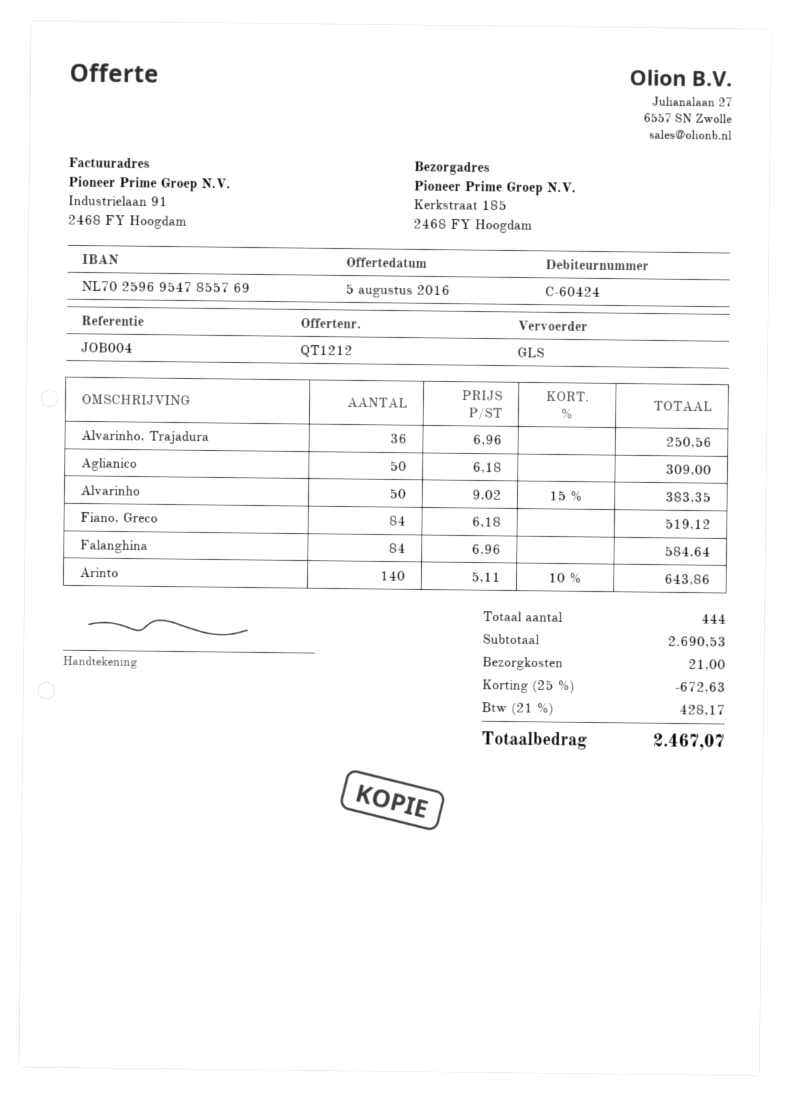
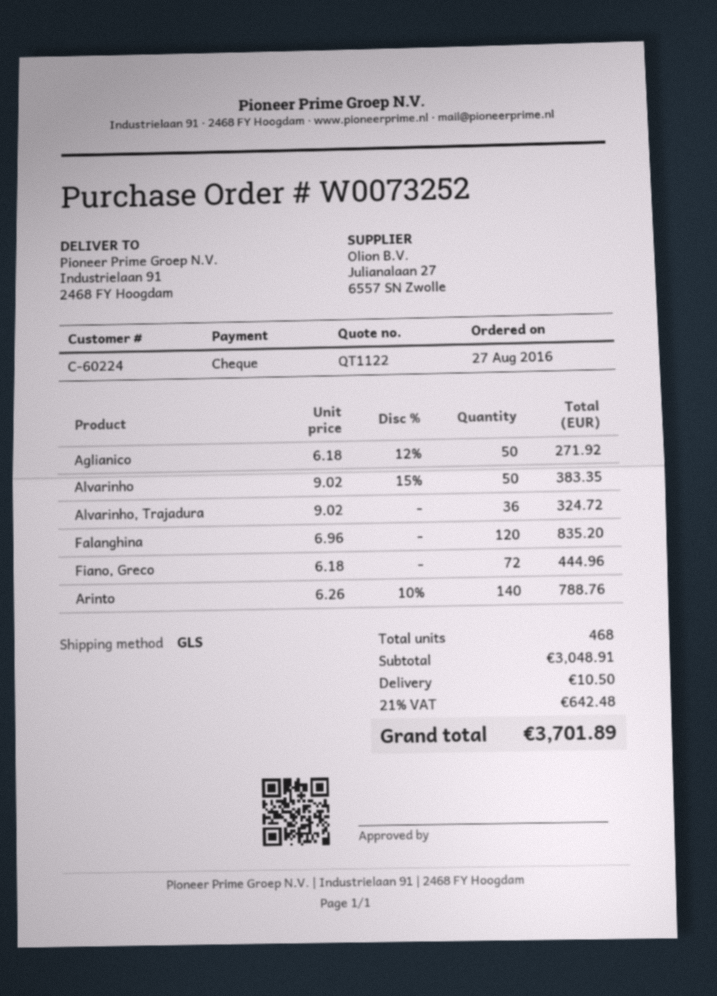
quote number: QT1212 -> QT1122
customer number: C-60424 -> C-60224
ship to: Kerkstraat 185, 2468 FY Hoogdam -> Industrielaan 91, 2468 FY Hoogdam
Alvarinho, Trajadura: 36 x 6.96 = 250.56 -> 36 x 9.02 = 324.72
Aglianico: 50 x 6.18 = 309.00 -> 50 x 6.18 - 12% = 271.92
Fiano, Greco: 84 x 6.18 = 519.12 -> 72 x 6.18 = 444.96
Falanghina: 84 x 6.96 = 584.64 -> 120 x 6.96 = 835.20
Arinto: 140 x 5.11 - 10% = 643.86 -> 140 x 6.26 - 10% = 788.76
total quantity: 444 -> 468
subtotal: 2690.53 -> 3048.91
discount: 25% = 672.63 -> none
shipping: 21.00 -> 10.50
tax: 21% = 428.17 -> 21% = 642.48
total: 2467.07 -> 3701.89

